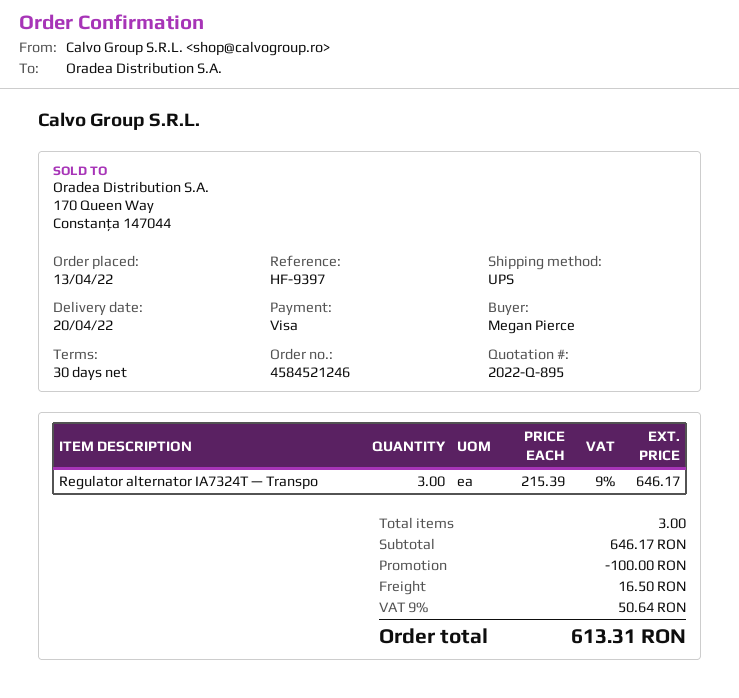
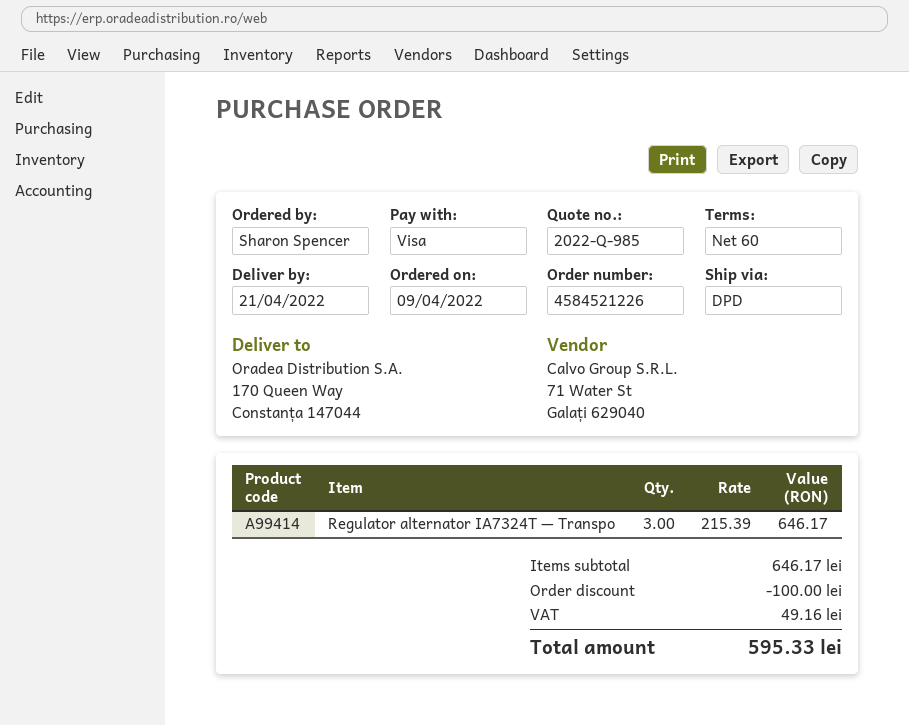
quote number: 2022-Q-895 -> 2022-Q-985
order number: 4584521246 -> 4584521226
order date: 2022-04-13 -> 2022-04-09
delivery date: 2022-04-20 -> 2022-04-21
payment terms: 30 days -> 60 days
ordered by: Megan Pierce -> Sharon Spencer
shipping method: UPS -> DPD
shipping: 16.50 -> none
tax: 50.64 -> 49.16
total: 613.31 -> 595.33

